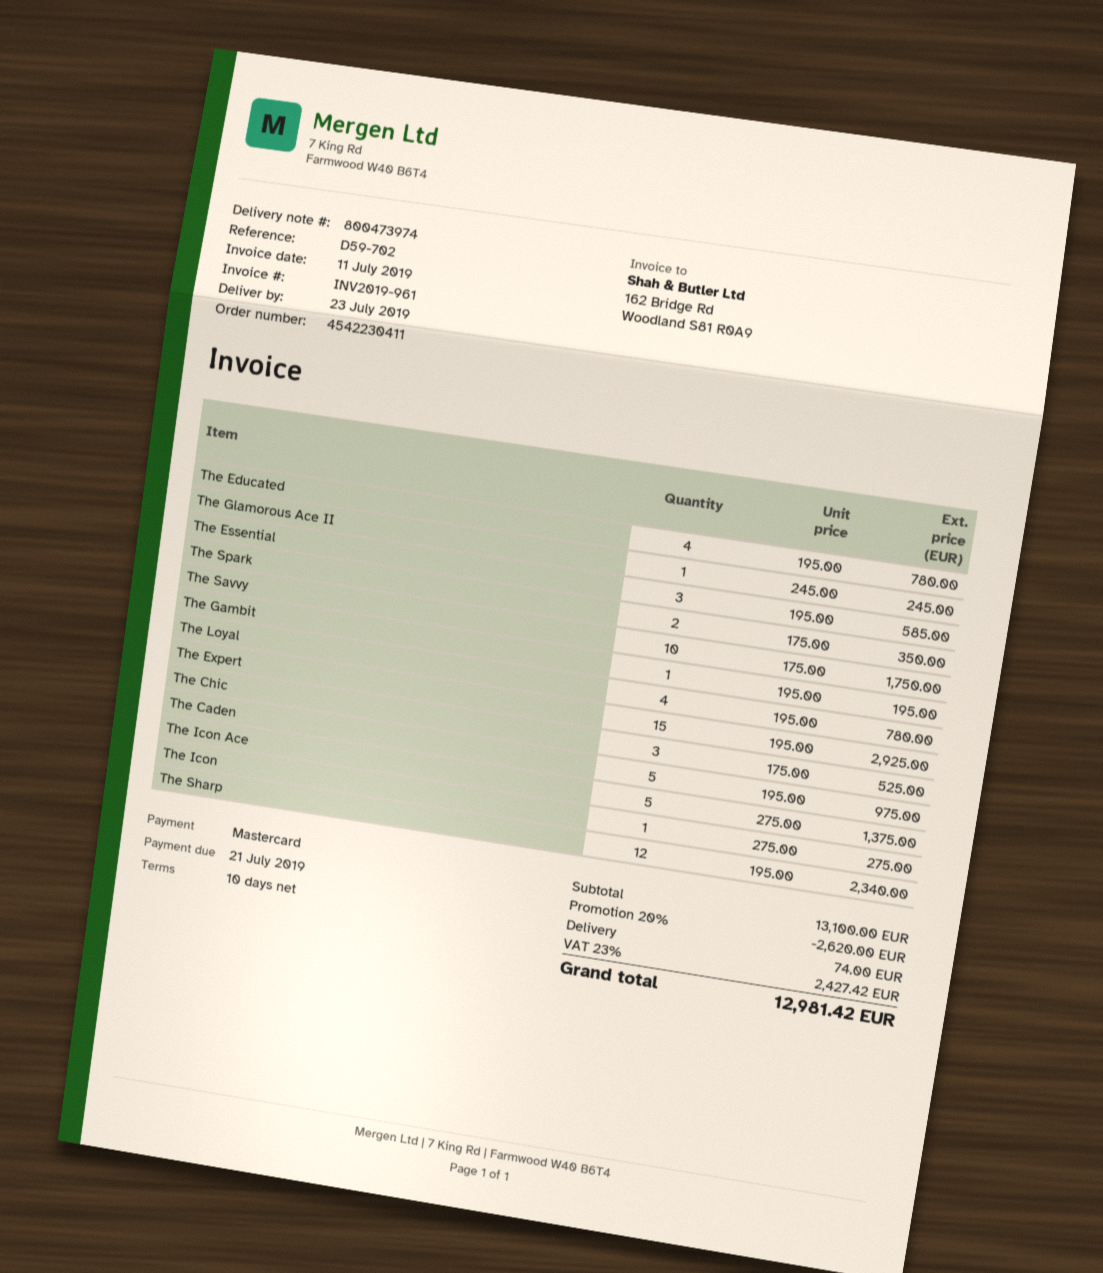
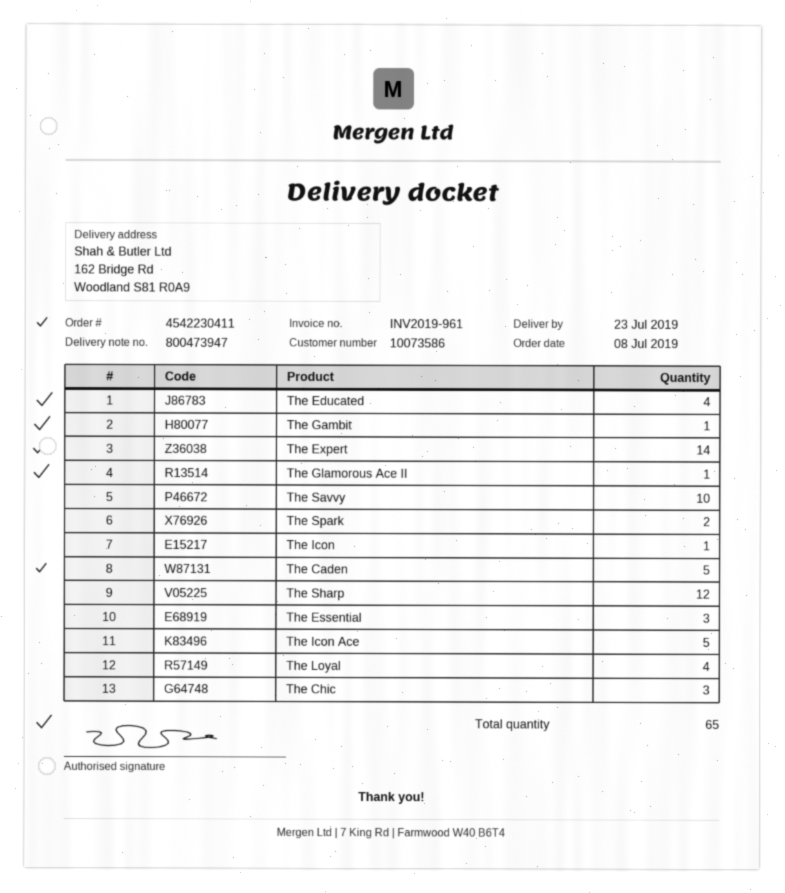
delivery note number: 800473974 -> 800473947
The Expert: 15 -> 14

